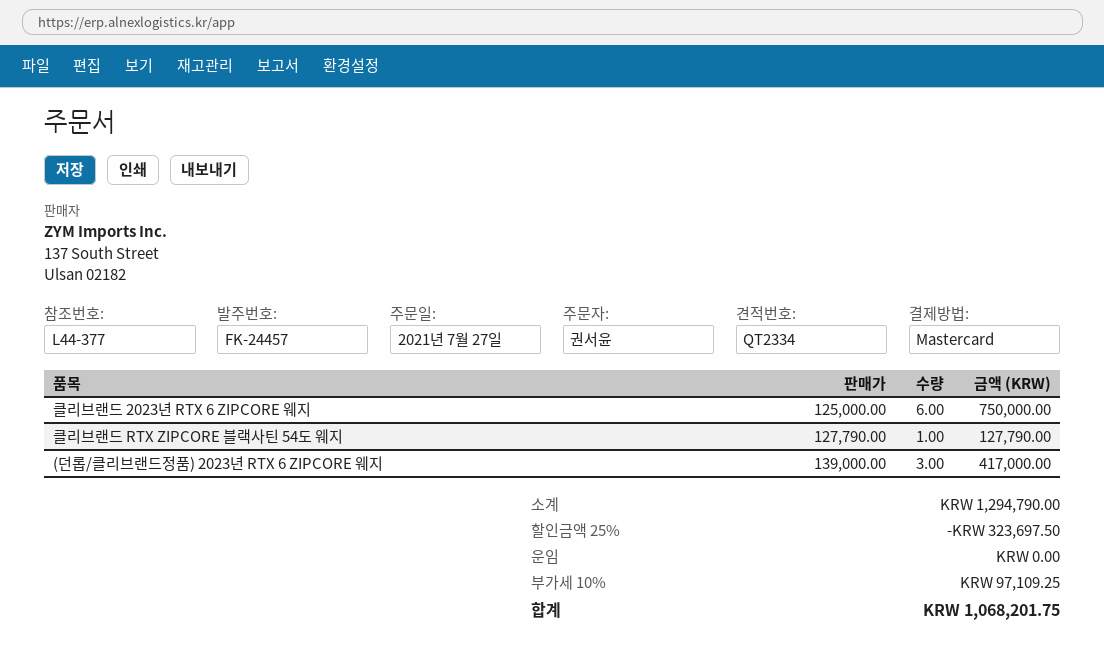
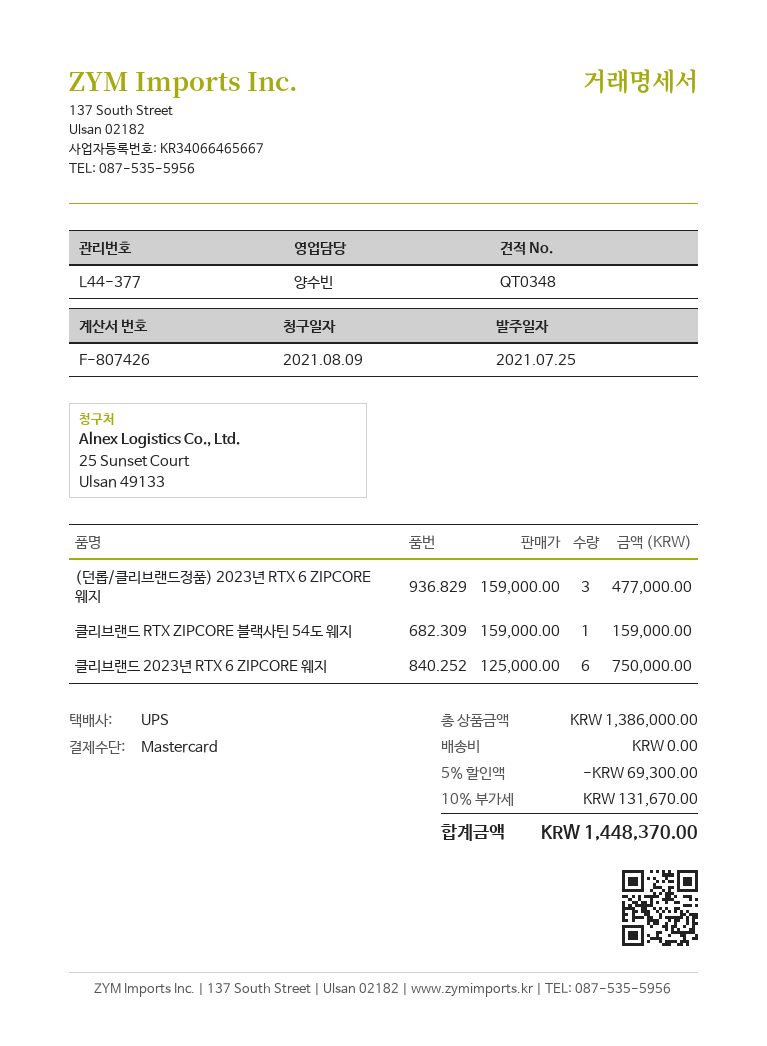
quote number: QT2334 -> QT0348
order date: 2021-07-27 -> 2021-07-25
클리브랜드 RTX ZIPCORE 블랙사틴 54도 웨지: 1 x 127790.00 = 127790.00 -> 1 x 159000.00 = 159000.00
(던롭/클리브랜드정품) 2023년 RTX 6 ZIPCORE 웨지: 3 x 139000.00 = 417000.00 -> 3 x 159000.00 = 477000.00
subtotal: 1294790.00 -> 1386000.00
discount: 25% = 323697.50 -> 5% = 69300.00
tax: 10% = 97109.25 -> 10% = 131670.00
total: 1068201.75 -> 1448370.00

